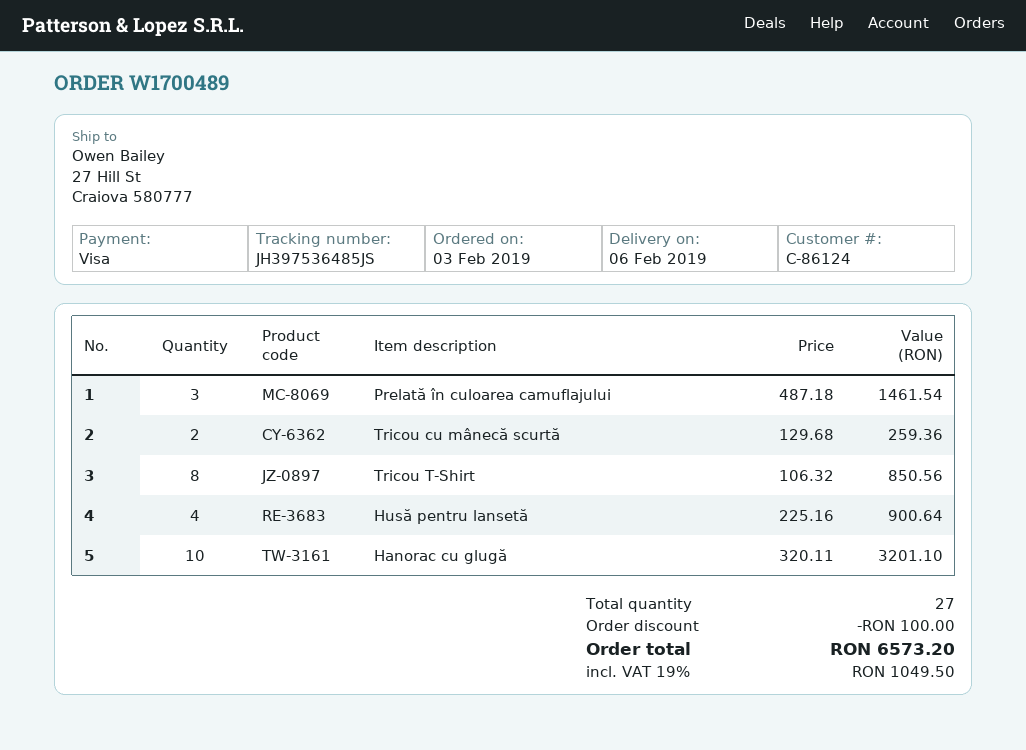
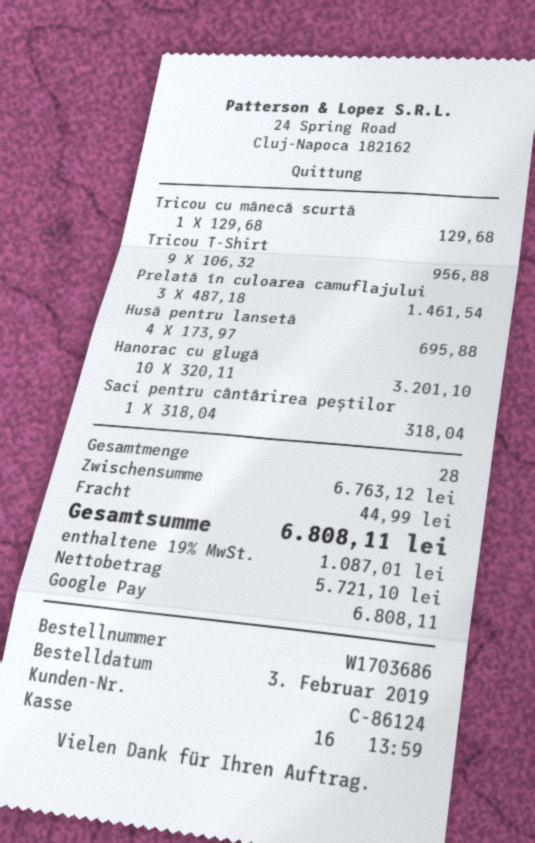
order number: W1700489 -> W1703686
payment method: Visa -> Google Pay
Tricou cu mânecă scurtă: 2 x 129.68 = 259.36 -> 1 x 129.68 = 129.68
Tricou T-Shirt: 8 x 106.32 = 850.56 -> 9 x 106.32 = 956.88
Husă pentru lansetă: 4 x 225.16 = 900.64 -> 4 x 173.97 = 695.88
Saci pentru cântărirea peștilor: none -> 1 x 318.04 = 318.04
total quantity: 27 -> 28
discount: 100.00 -> none
shipping: none -> 44.99
tax: 19% = 1049.50 -> 19% = 1087.01
total: 6573.20 -> 6808.11

